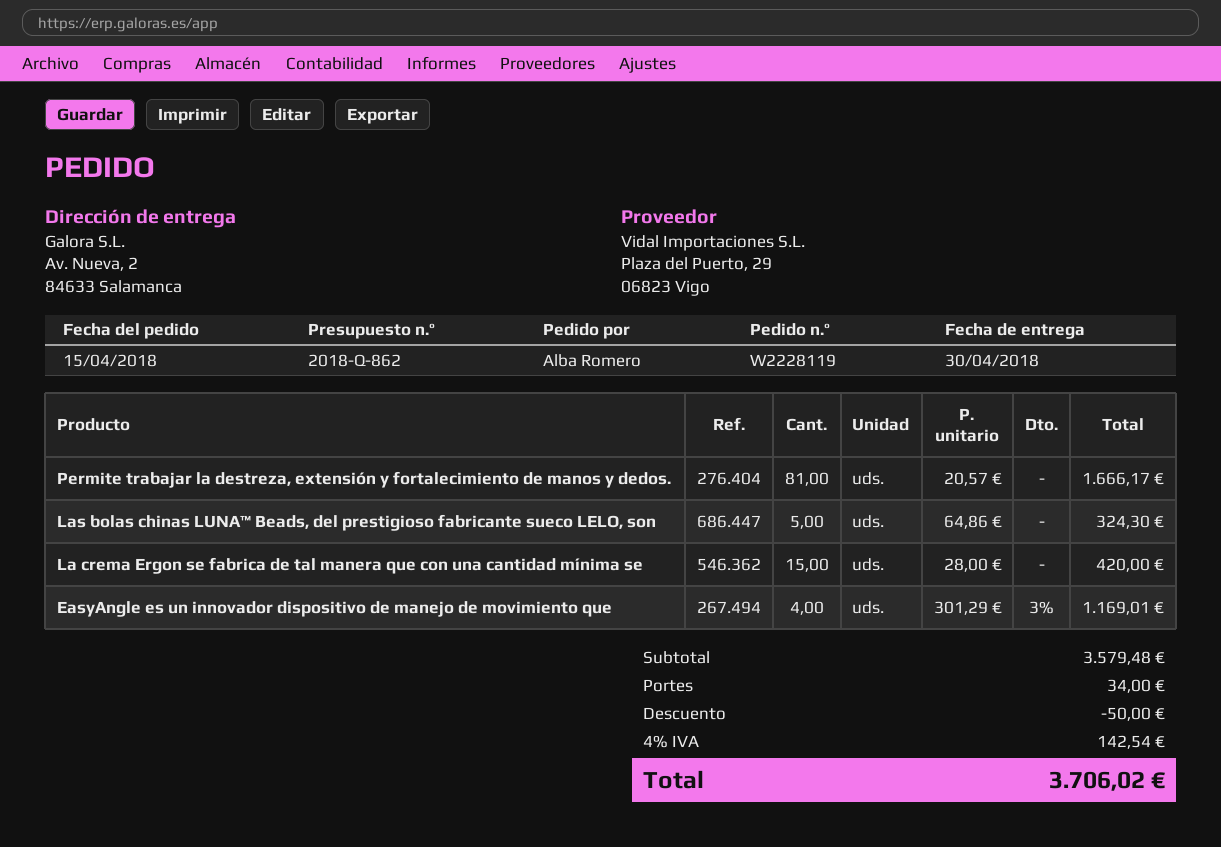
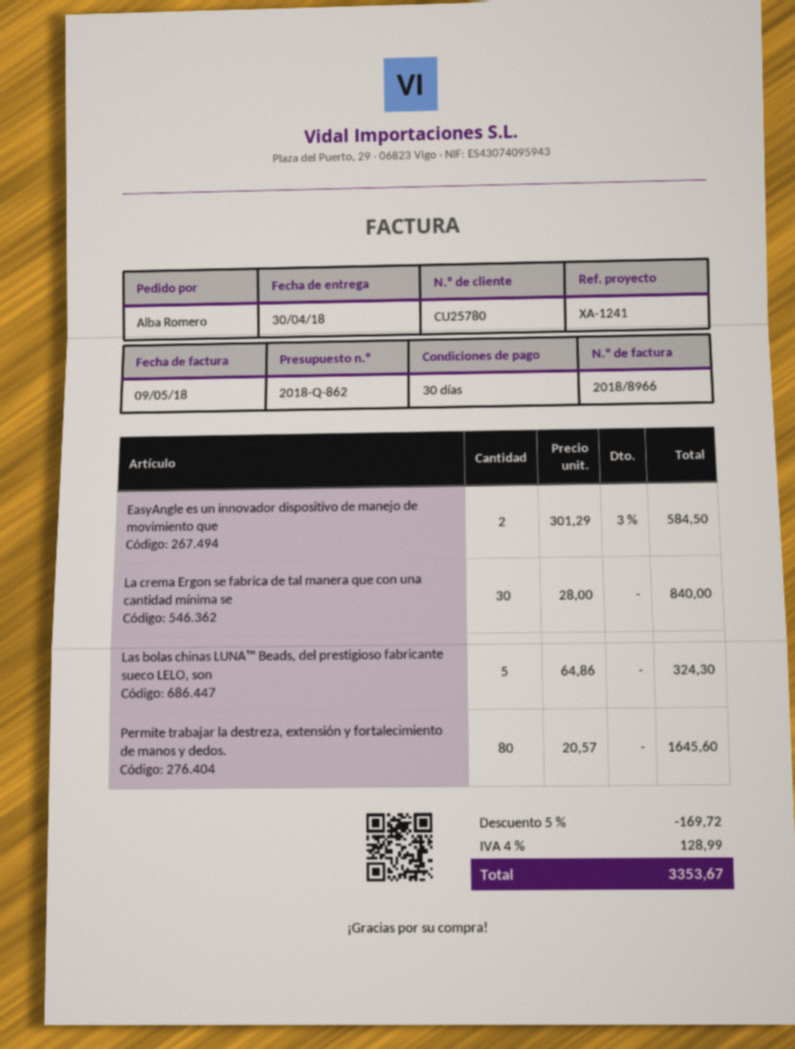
Permite trabajar la destreza, extensión y fortalecimiento de manos y dedos.: 81 x 20.57 = 1666.17 -> 80 x 20.57 = 1645.60
La crema Ergon se fabrica de tal manera que con una cantidad mínima se: 15 x 28.00 = 420.00 -> 30 x 28.00 = 840.00
EasyAngle es un innovador dispositivo de manejo de movimiento que: 4 x 301.29 - 3% = 1169.01 -> 2 x 301.29 - 3% = 584.50
discount: 50.00 -> 169.72
shipping: 34.00 -> none
tax: 4% = 142.54 -> 4% = 128.99
total: 3706.02 -> 3353.67

